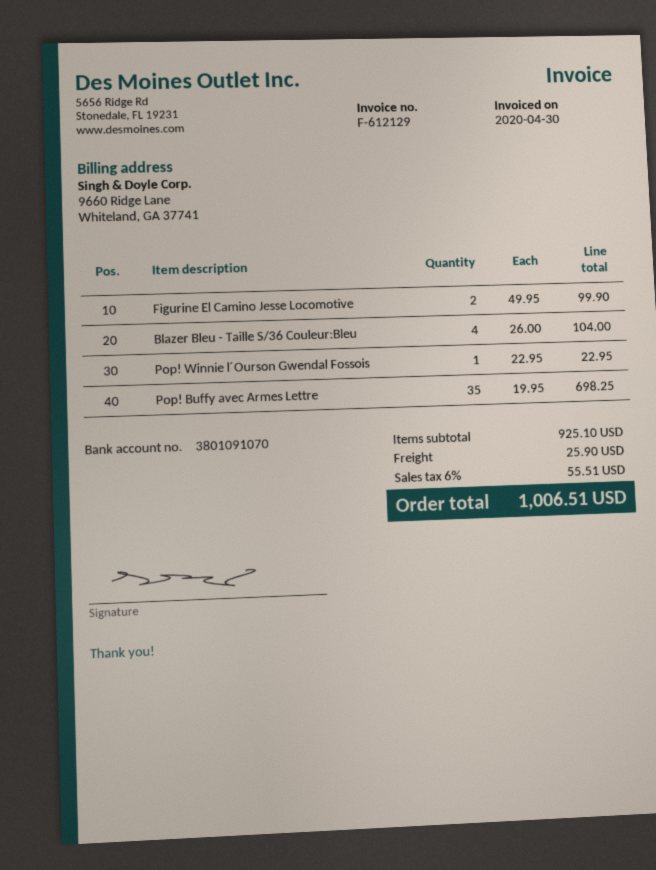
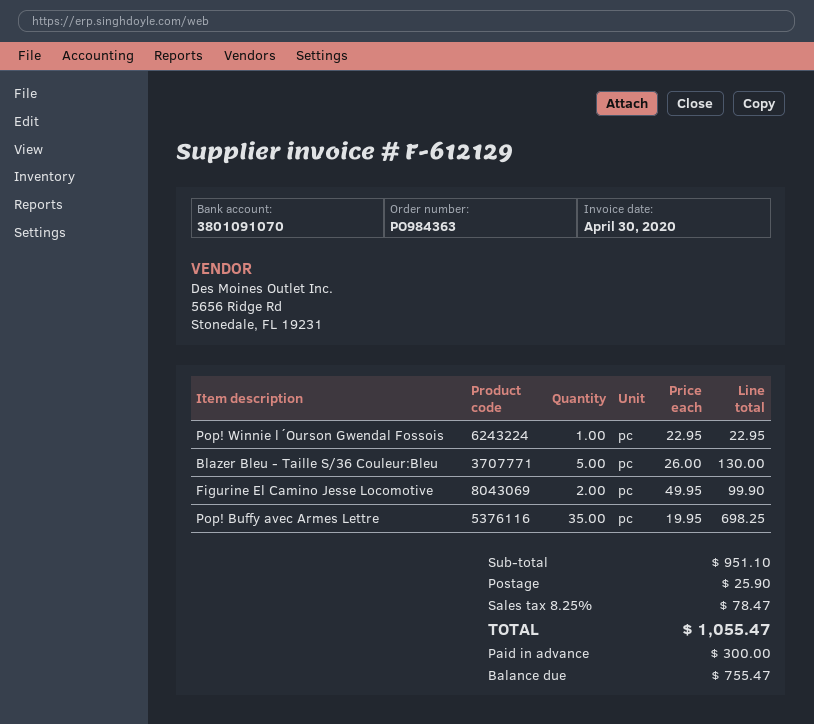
Blazer Bleu - Taille S/36 Couleur:Bleu: 4 x 26.00 = 104.00 -> 5 x 26.00 = 130.00
subtotal: 925.10 -> 951.10
tax: 6% = 55.51 -> 8.25% = 78.47
total: 1006.51 -> 1055.47

